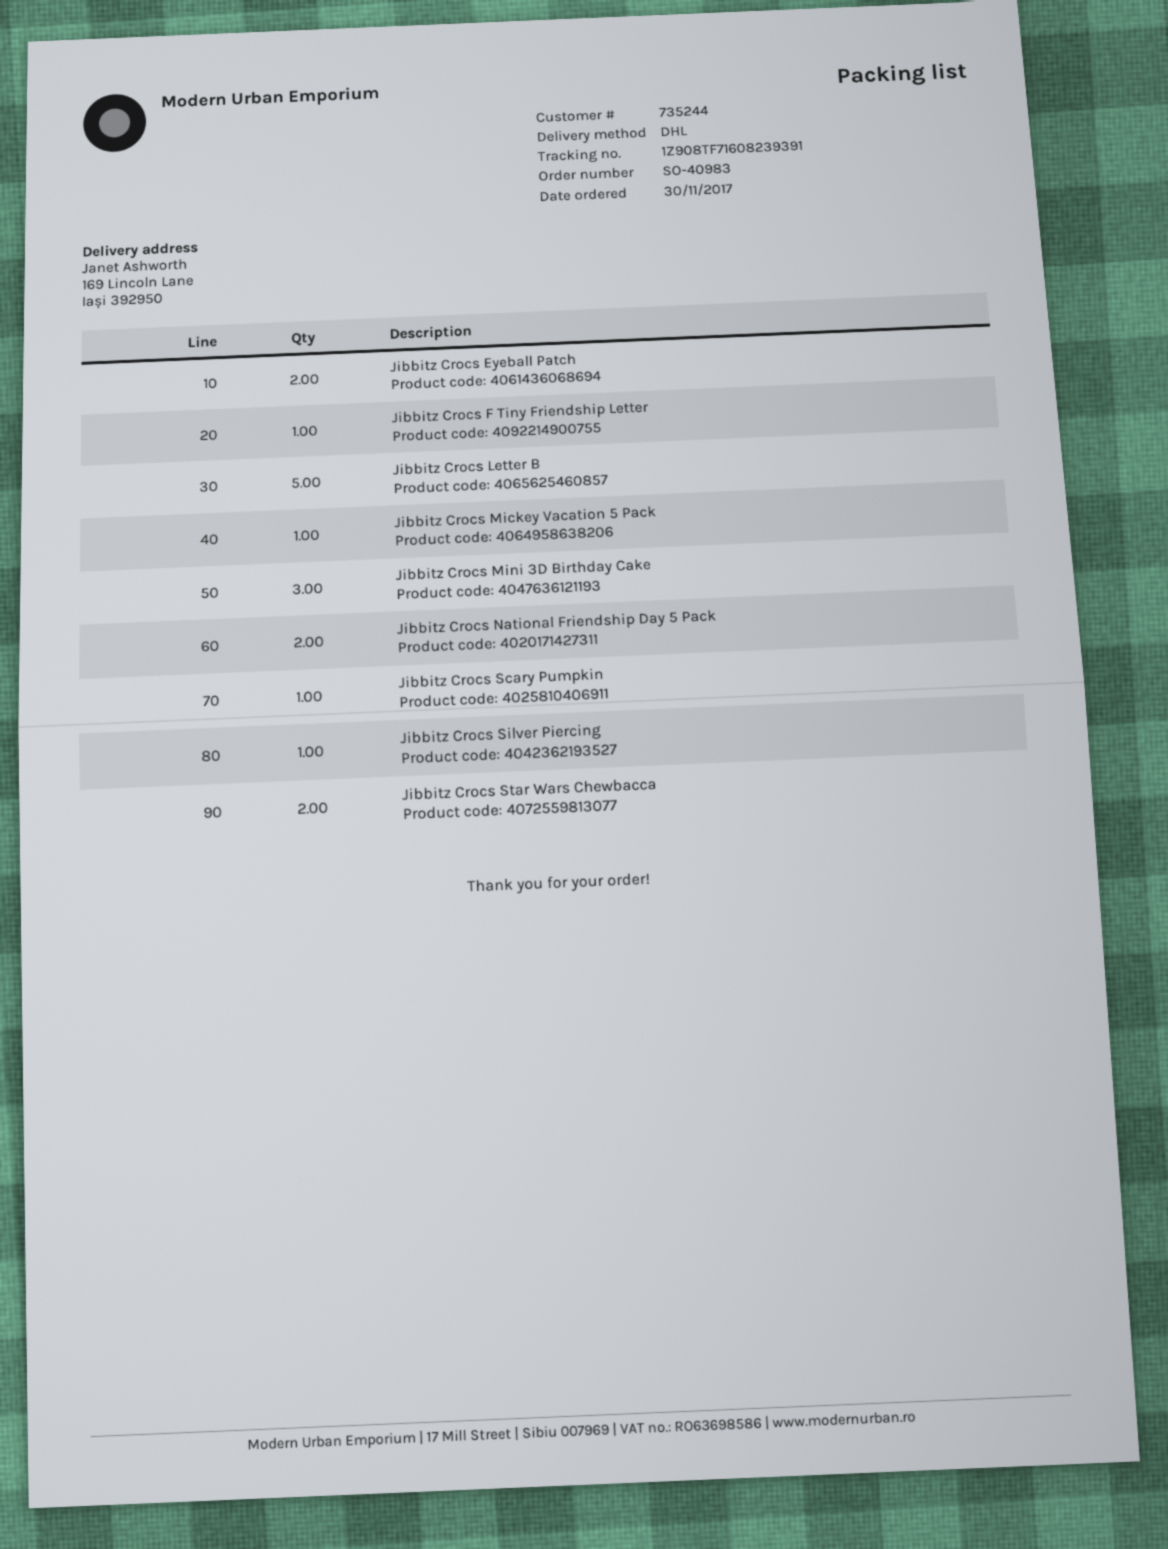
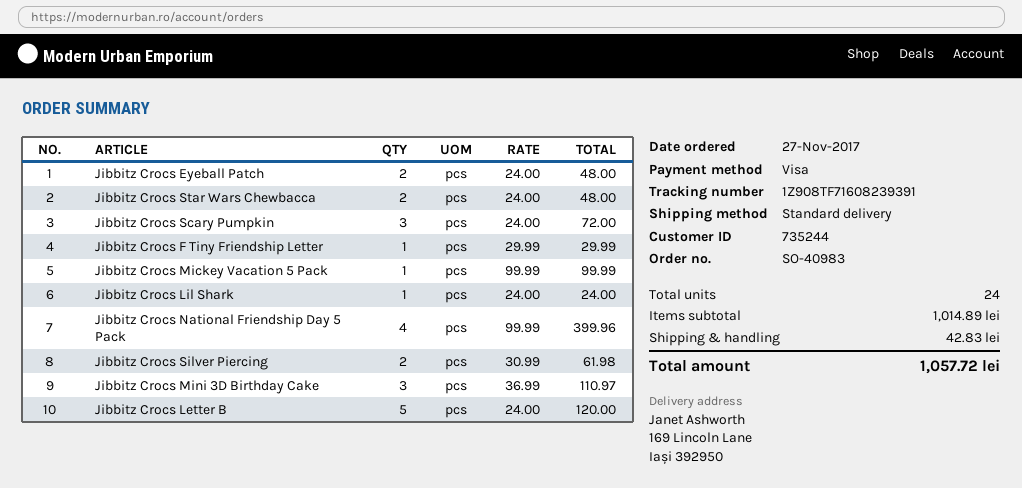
order date: 2017-11-30 -> 2017-11-27
shipping method: DHL -> standard
Jibbitz Crocs National Friendship Day 5 Pack: 2 -> 4
Jibbitz Crocs Scary Pumpkin: 1 -> 3
Jibbitz Crocs Silver Piercing: 1 -> 2
Jibbitz Crocs Lil Shark: none -> 1

